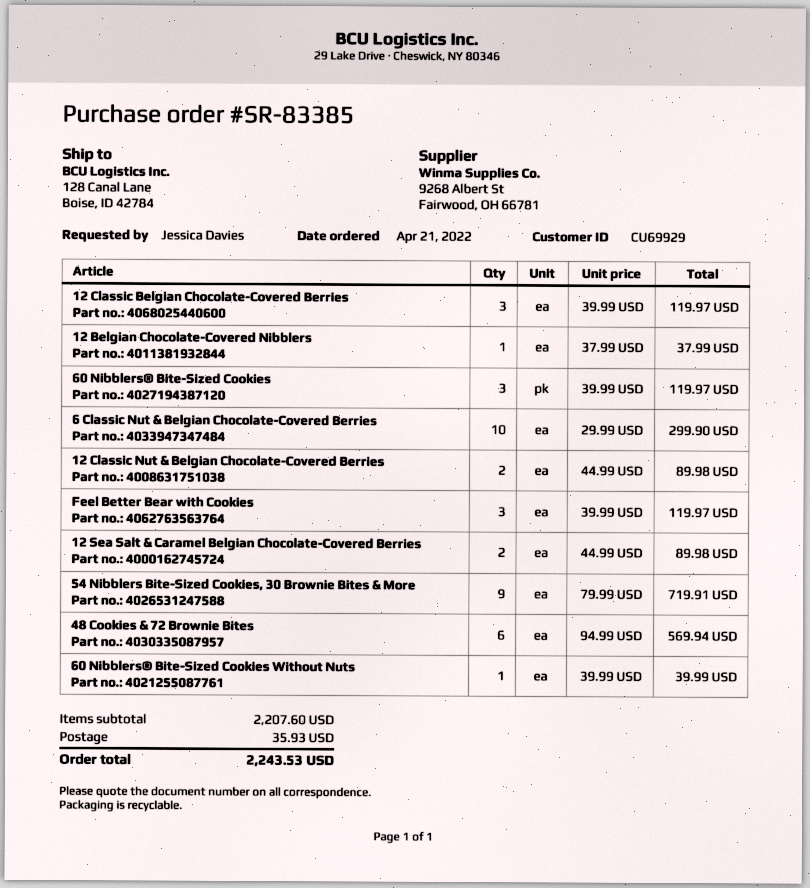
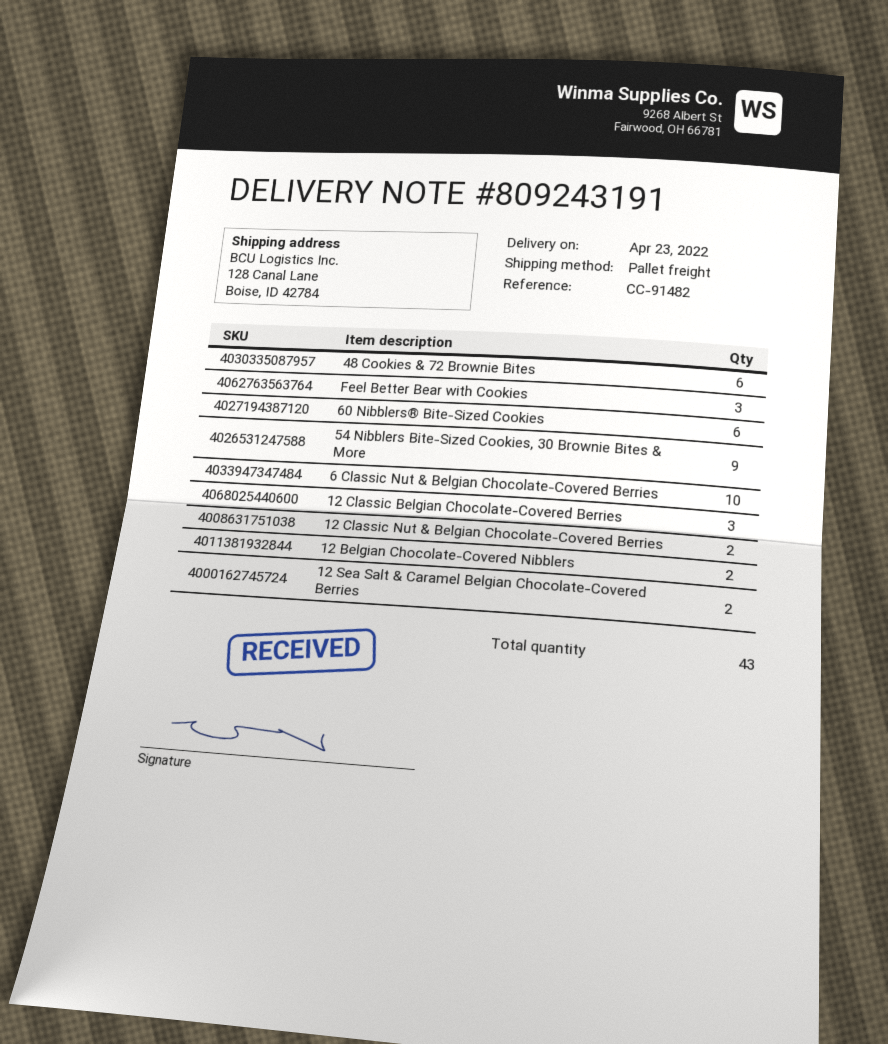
12 Belgian Chocolate-Covered Nibblers: 1 -> 2
60 Nibblers® Bite-Sized Cookies: 3 -> 6
60 Nibblers® Bite-Sized Cookies Without Nuts: 1 -> none

